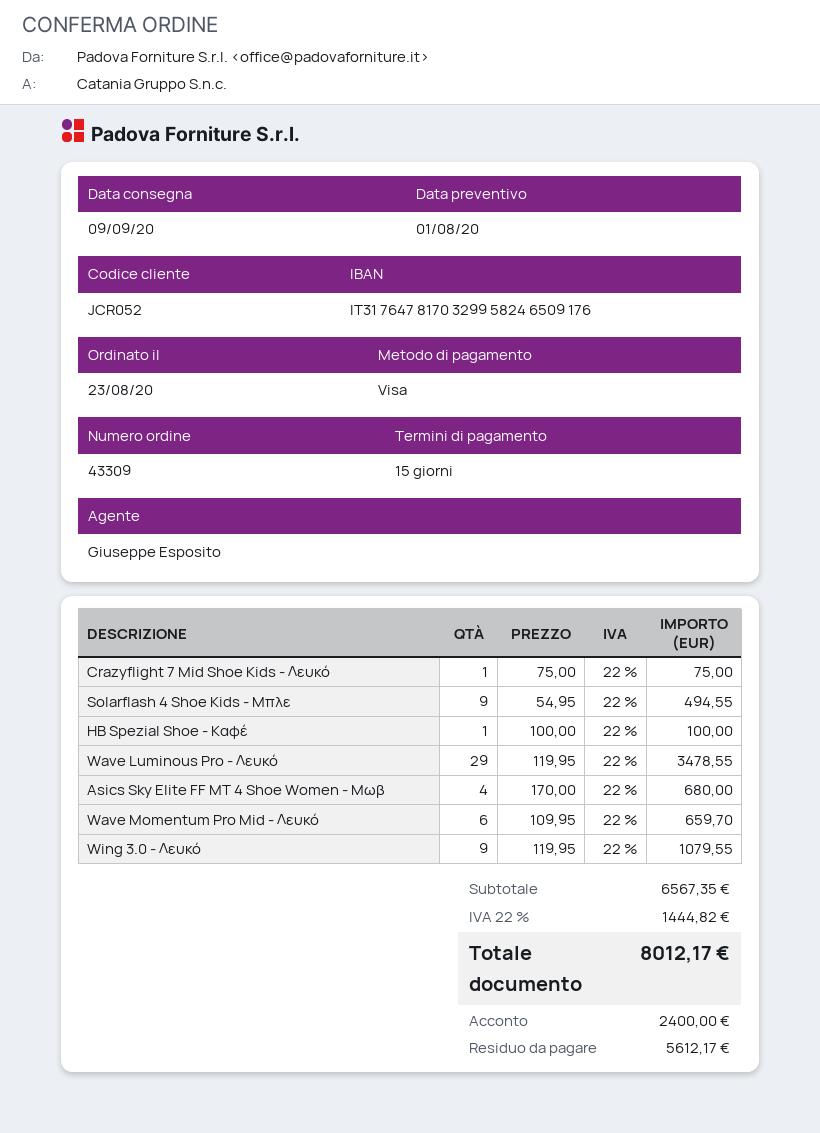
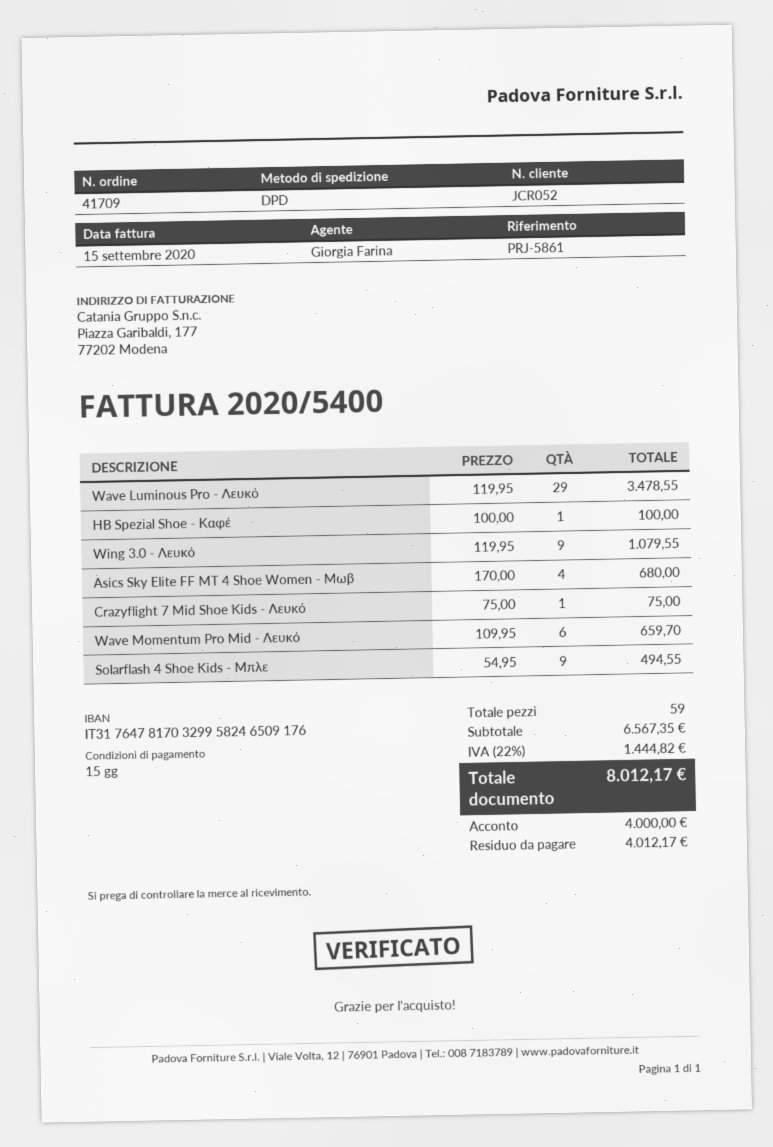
order number: 43309 -> 41709
sales rep: Giuseppe Esposito -> Giorgia Farina
deposit: 2400.00 -> 4000.00
balance: 5612.17 -> 4012.17

